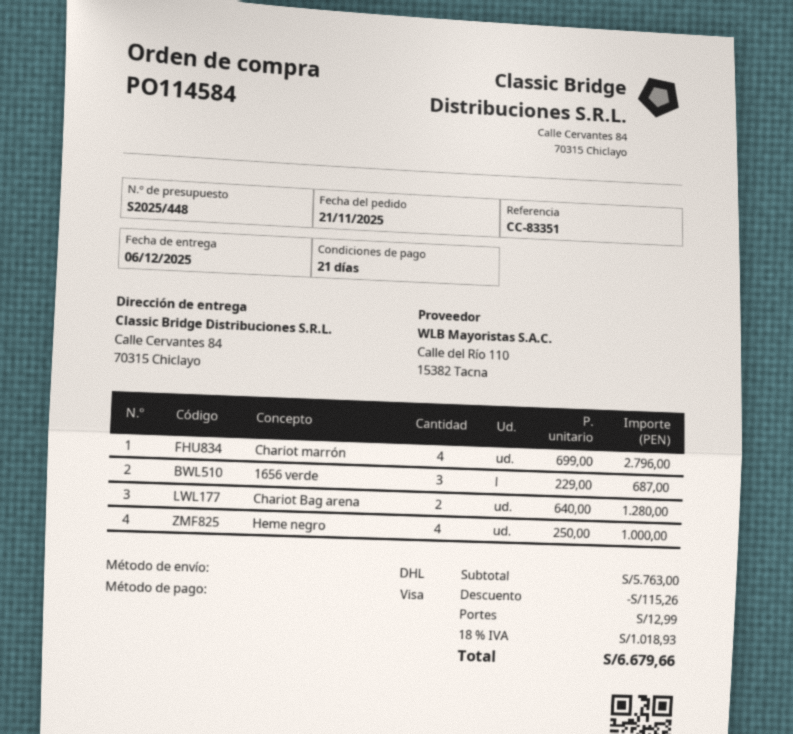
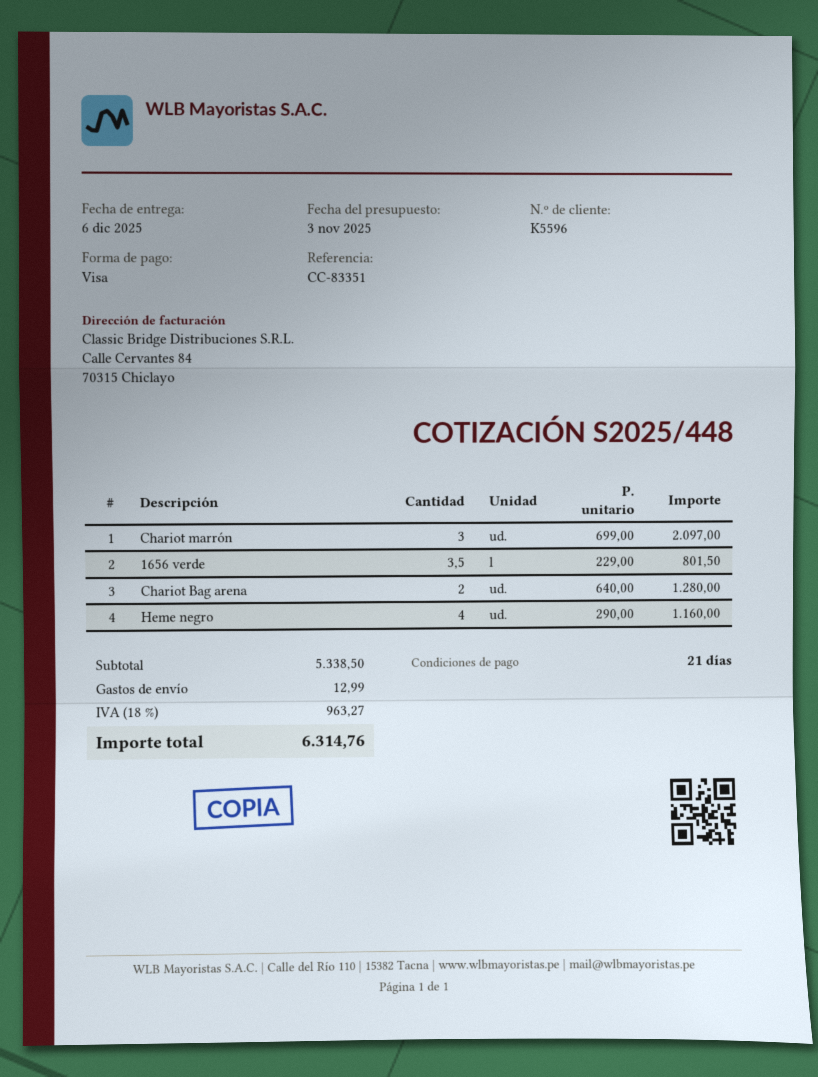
Chariot marrón: 4 x 699.00 = 2796.00 -> 3 x 699.00 = 2097.00
1656 verde: 3 x 229.00 = 687.00 -> 3.5 x 229.00 = 801.50
Heme negro: 4 x 250.00 = 1000.00 -> 4 x 290.00 = 1160.00
subtotal: 5763.00 -> 5338.50
discount: 115.26 -> none
tax: 18% = 1018.93 -> 18% = 963.27
total: 6679.66 -> 6314.76

